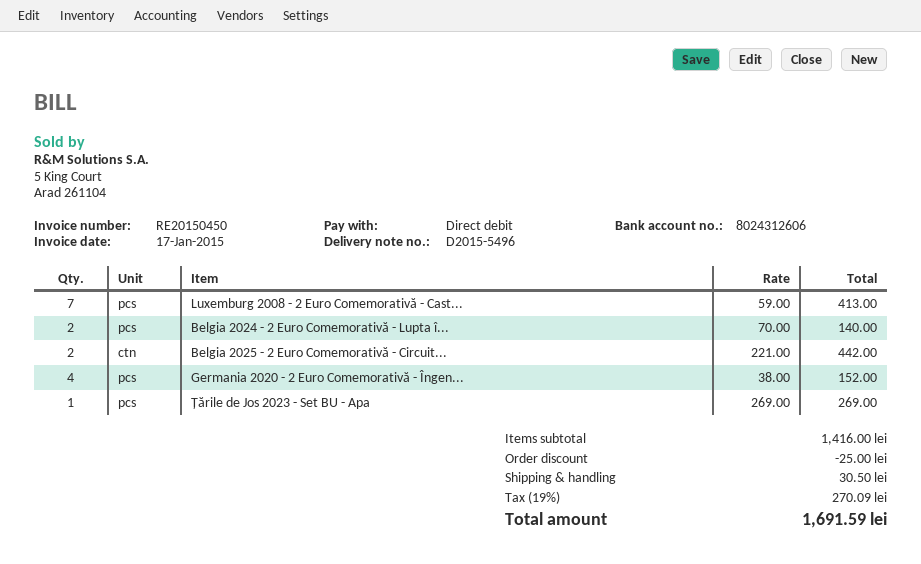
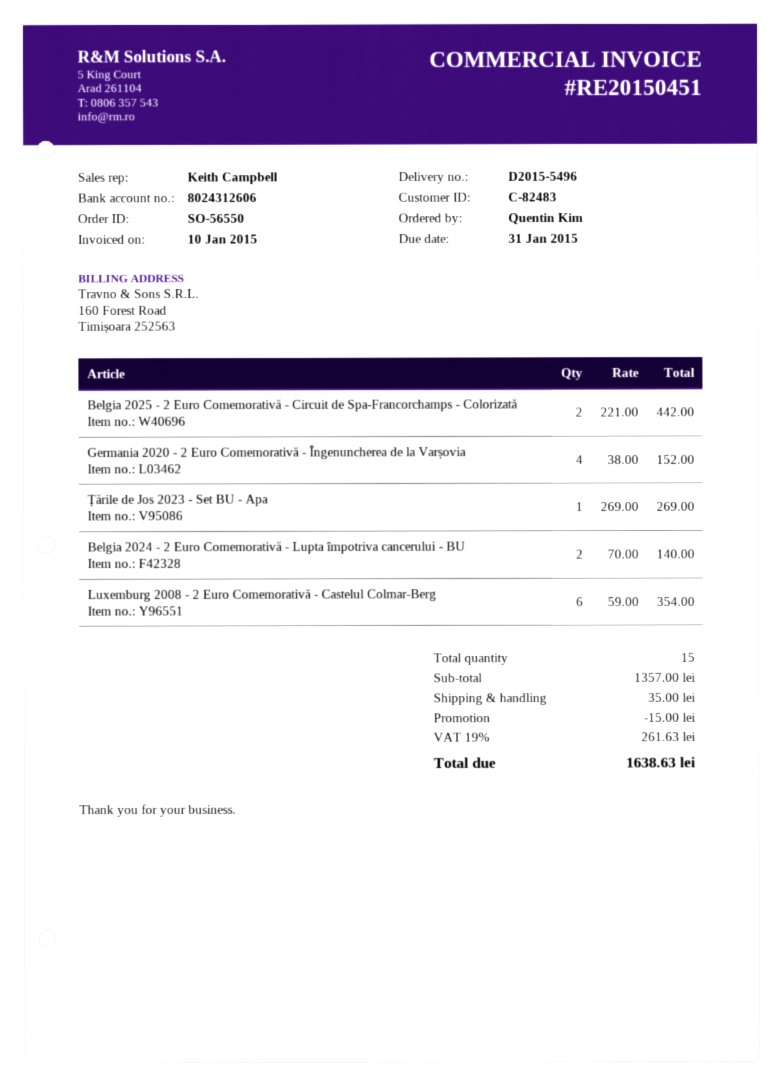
invoice number: RE20150450 -> RE20150451
invoice date: 2015-01-17 -> 2015-01-10
Luxemburg 2008 - 2 Euro Comemorativă - Cast...: 7 x 59.00 = 413.00 -> 6 x 59.00 = 354.00
subtotal: 1416.00 -> 1357.00
discount: 25.00 -> 15.00
shipping: 30.50 -> 35.00
tax: 19% = 270.09 -> 19% = 261.63
total: 1691.59 -> 1638.63

